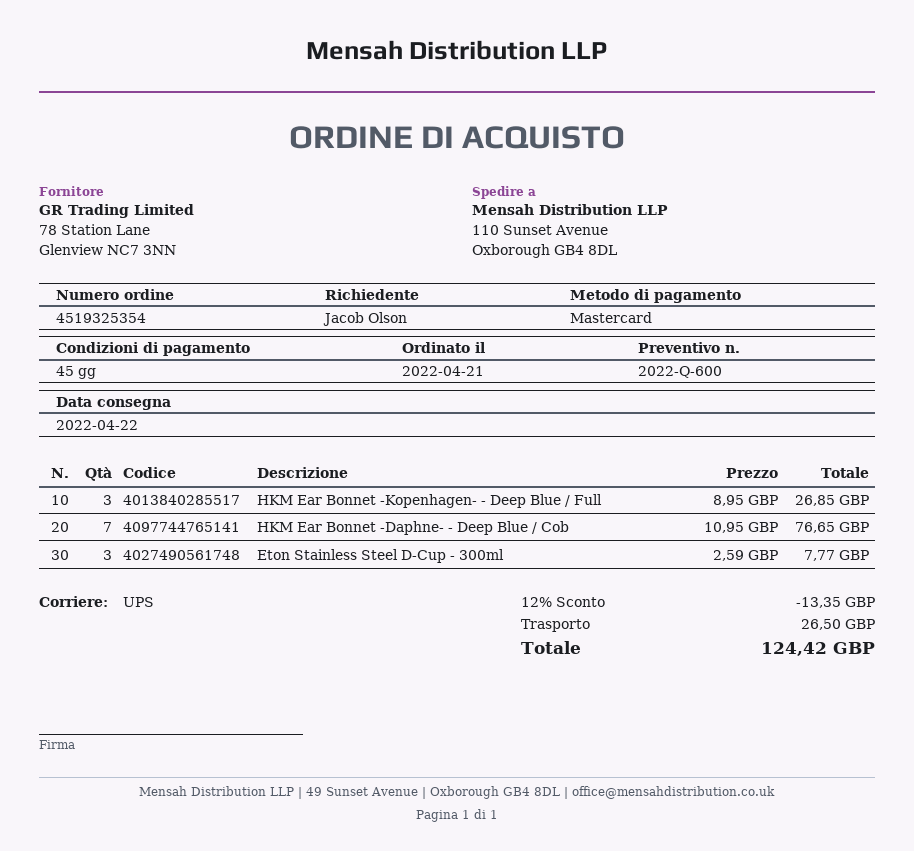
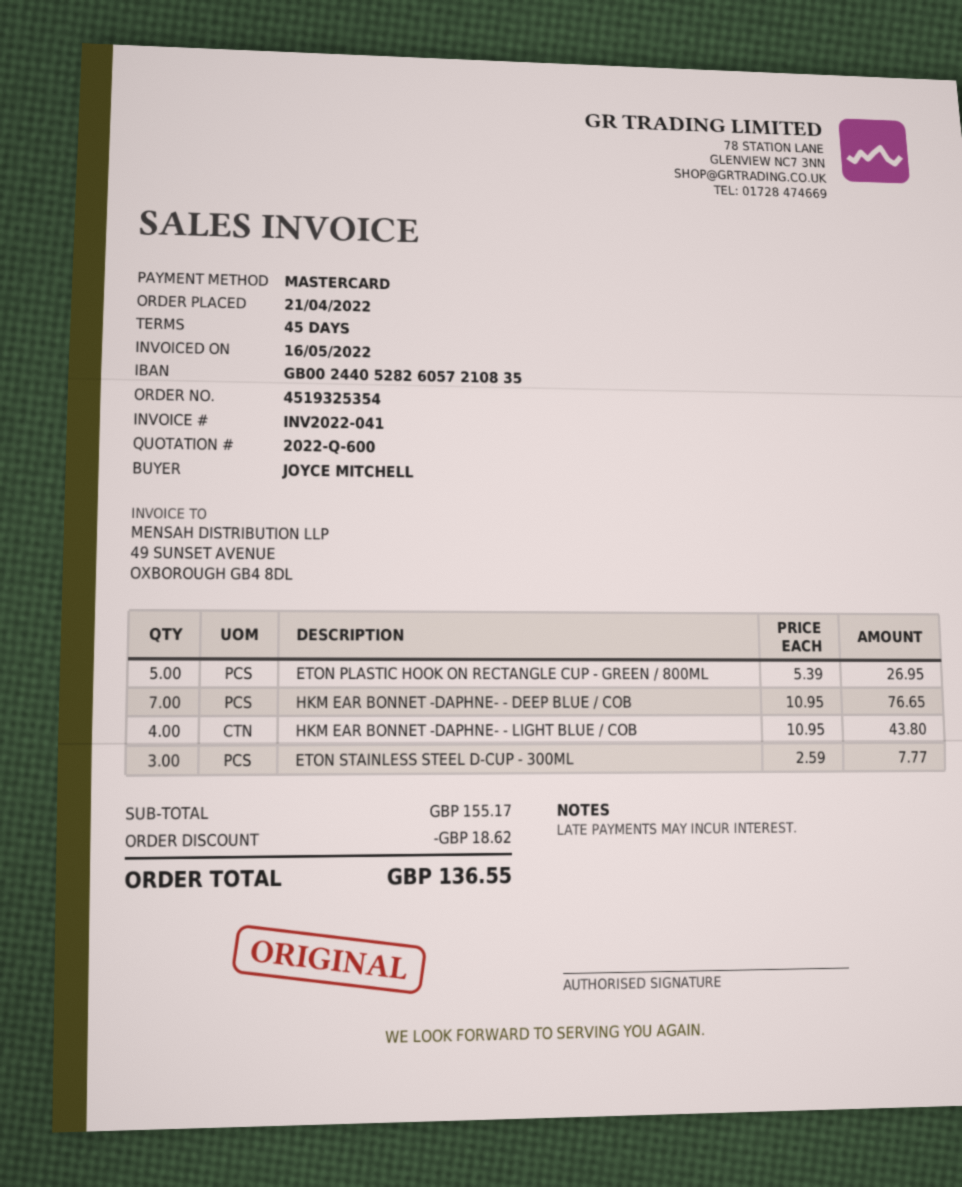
ordered by: Jacob Olson -> JOYCE MITCHELL
HKM Ear Bonnet -Kopenhagen- - Deep Blue / Full: 3 x 8.95 = 26.85 -> none
ETON PLASTIC HOOK ON RECTANGLE CUP - GREEN / 800ML: none -> 5 x 5.39 = 26.95
HKM EAR BONNET -DAPHNE- - LIGHT BLUE / COB: none -> 4 x 10.95 = 43.80
discount: 13.35 -> 18.62
shipping: 26.50 -> none
total: 124.42 -> 136.55

